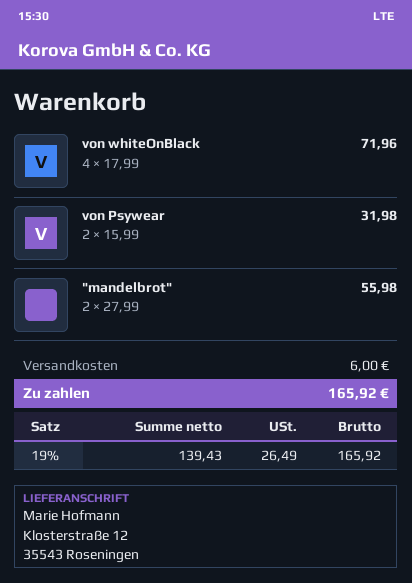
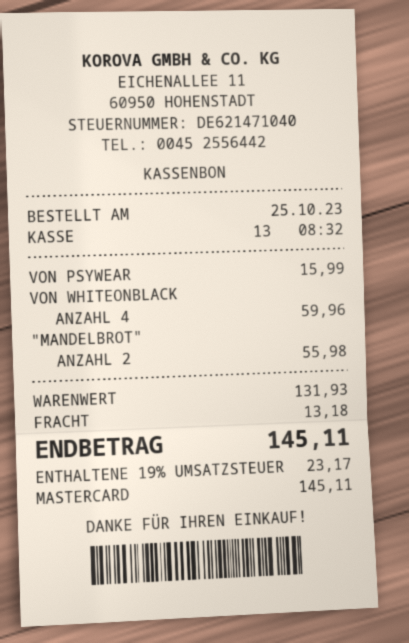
von whiteOnBlack: 4 for 71.96 -> 4 for 59.96
von Psywear: 2 for 31.98 -> 1 for 15.99
shipping: 6.00 -> 13.18
tax: 19% = 26.49 -> 19% = 23.17
total: 165.92 -> 145.11

